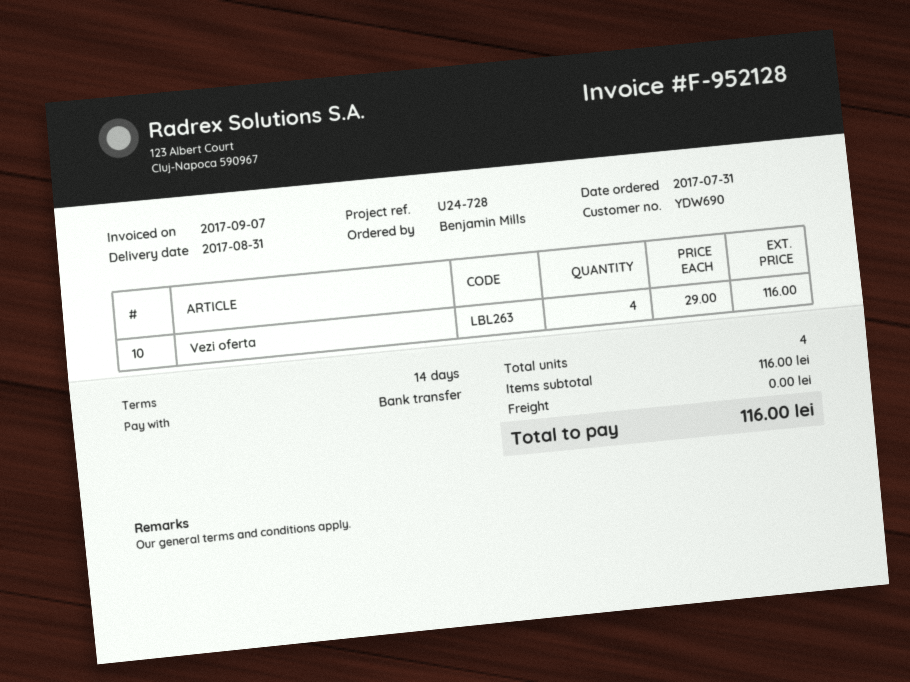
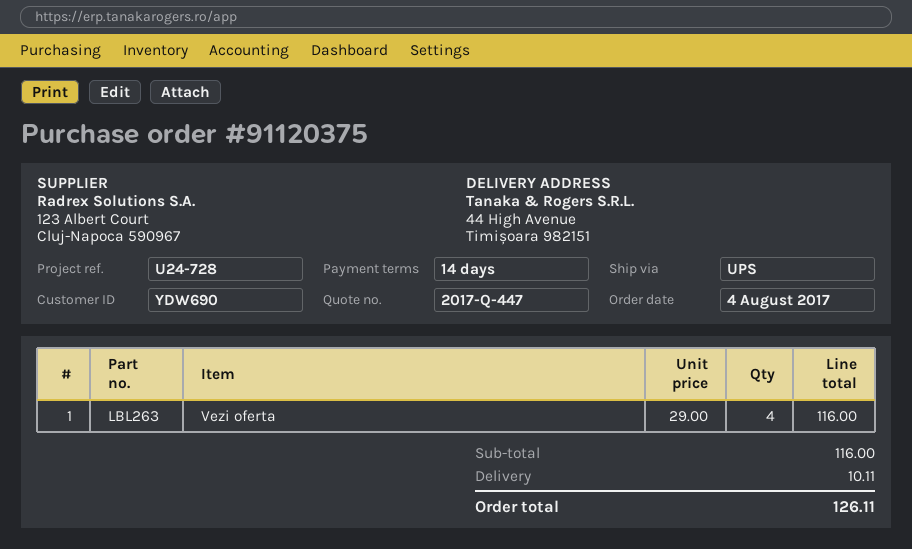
order date: 2017-07-31 -> 2017-08-04
shipping: 0.00 -> 10.11
total: 116.00 -> 126.11

